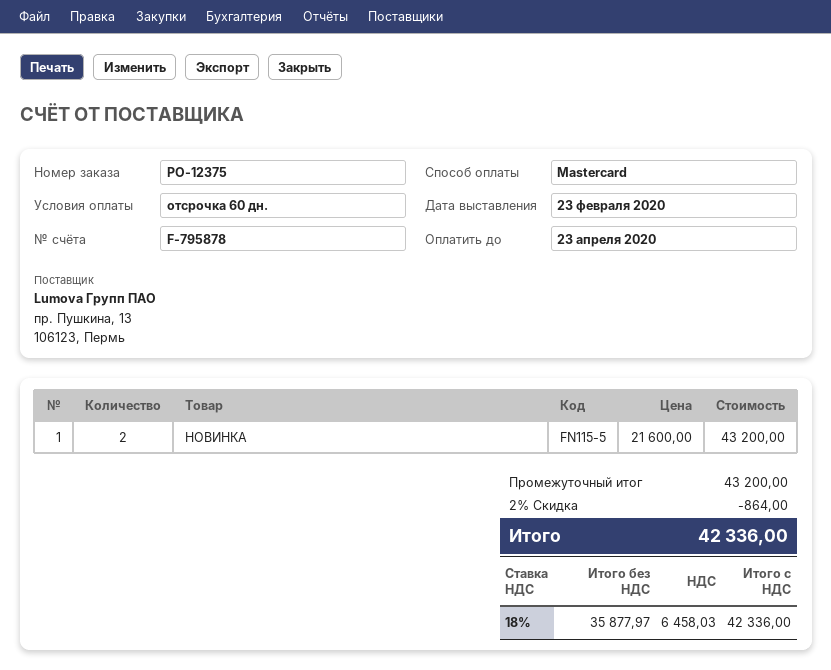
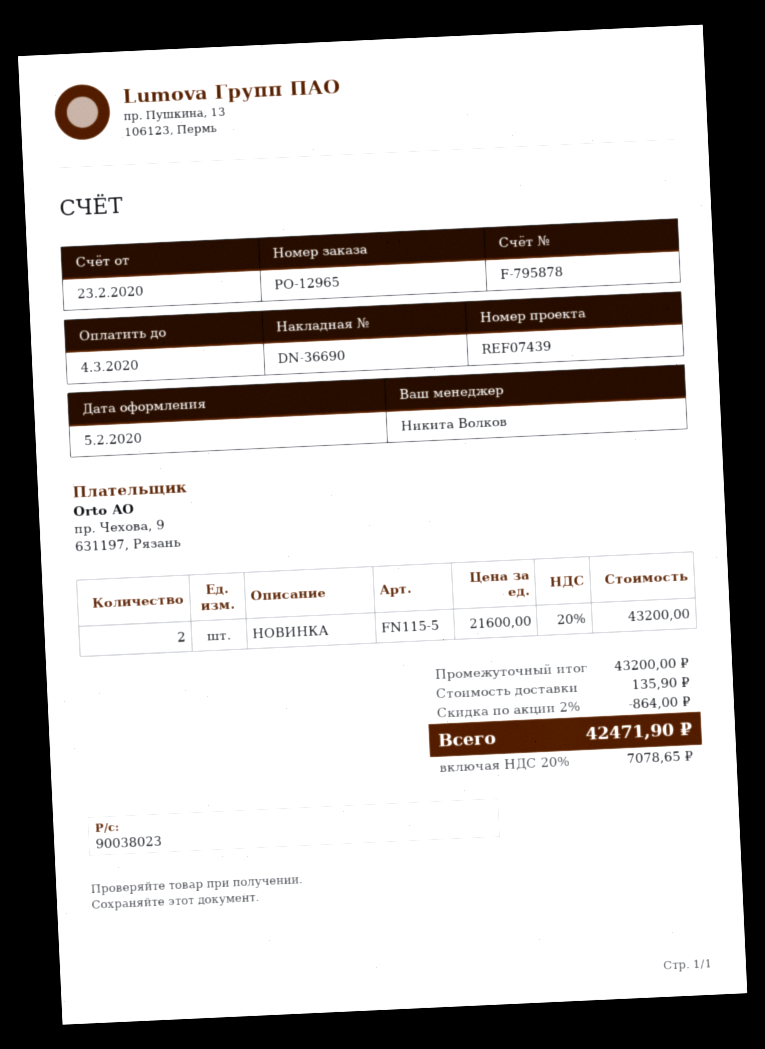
order number: PO-12375 -> PO-12965
due date: 2020-04-23 -> 2020-03-04
shipping: none -> 135.90
tax: 18% = 6458.03 -> 20% = 7078.65
total: 42336.00 -> 42471.90

